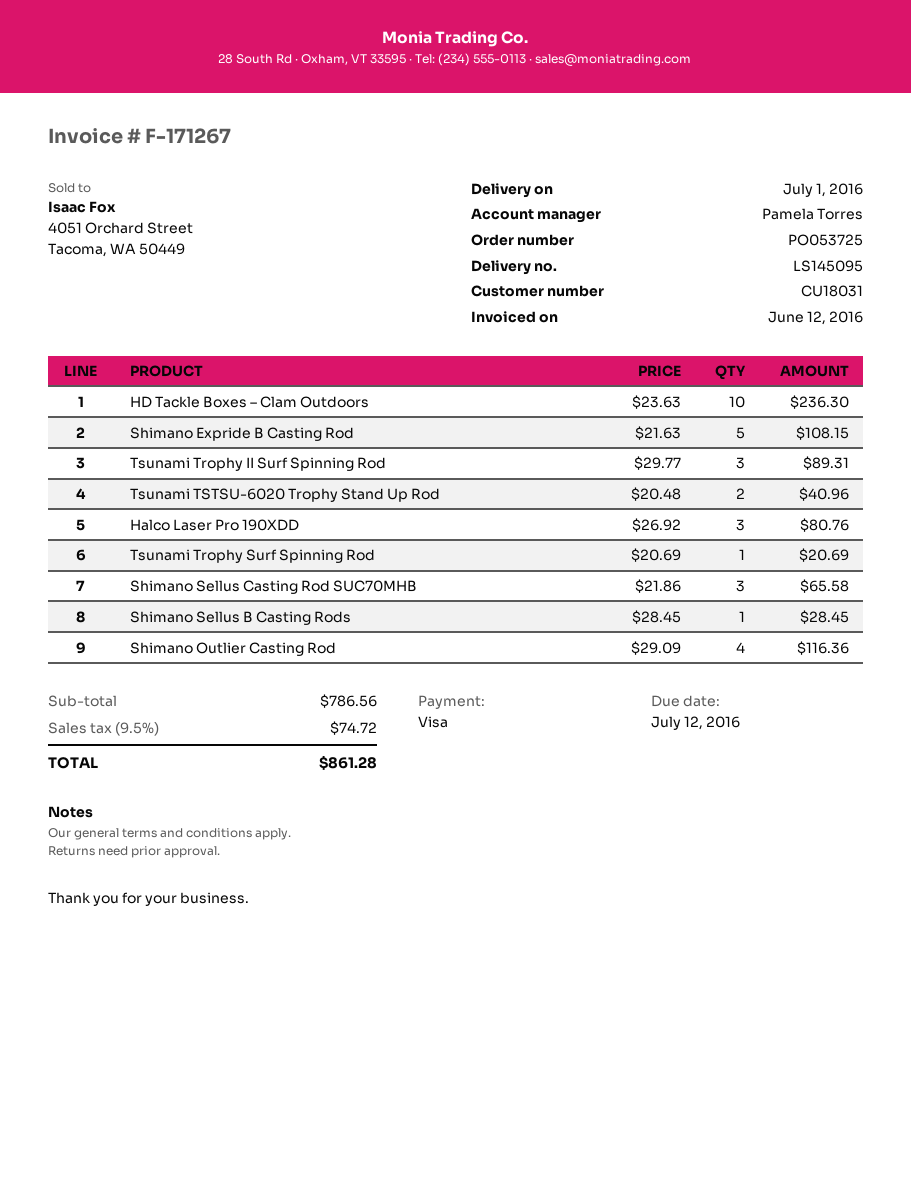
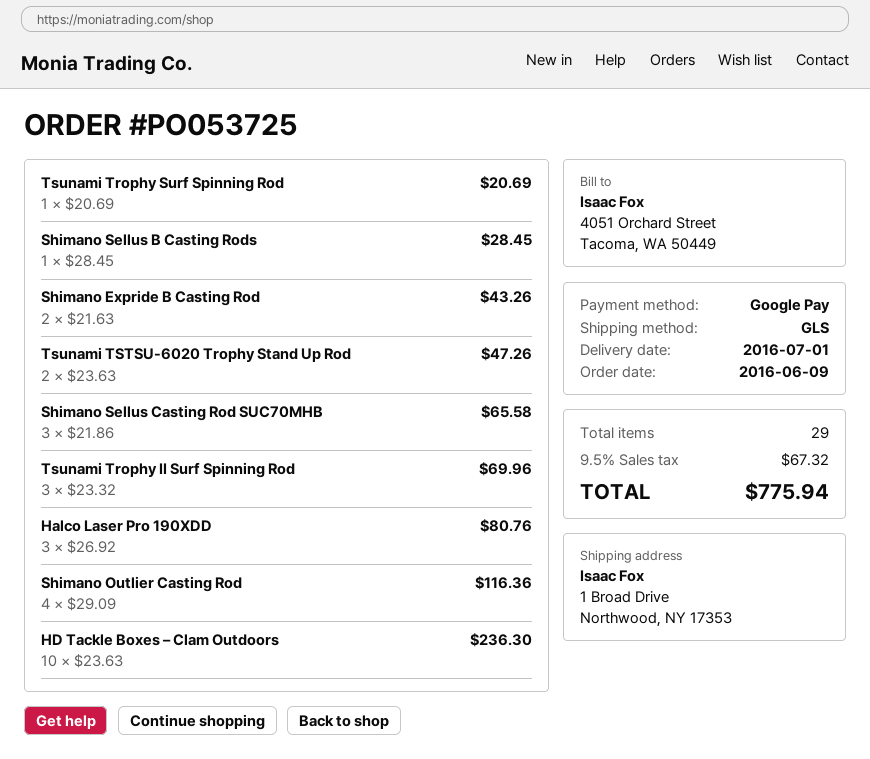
payment method: Visa -> Google Pay
Shimano Expride B Casting Rod: 5 x 21.63 = 108.15 -> 2 x 21.63 = 43.26
Tsunami Trophy II Surf Spinning Rod: 3 x 29.77 = 89.31 -> 3 x 23.32 = 69.96
Tsunami TSTSU-6020 Trophy Stand Up Rod: 2 x 20.48 = 40.96 -> 2 x 23.63 = 47.26
tax: 9.5% = 74.72 -> 9.5% = 67.32
total: 861.28 -> 775.94

